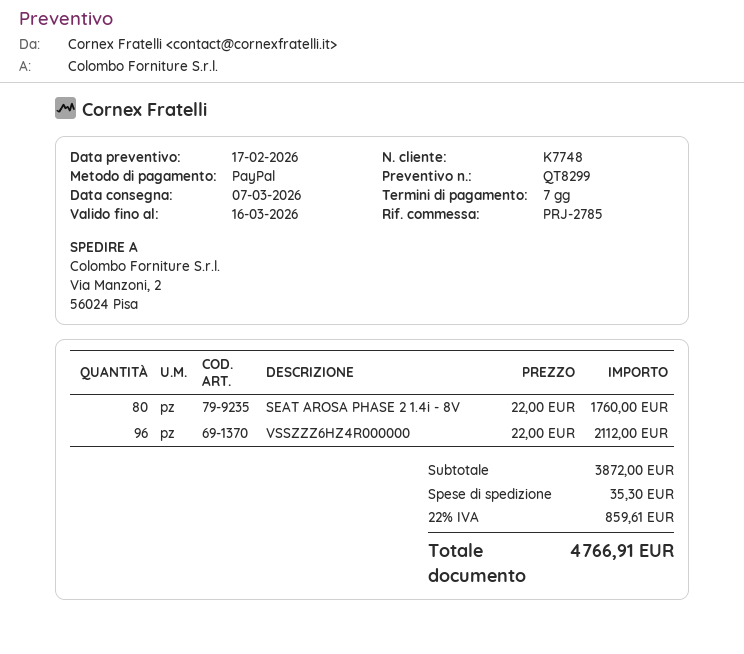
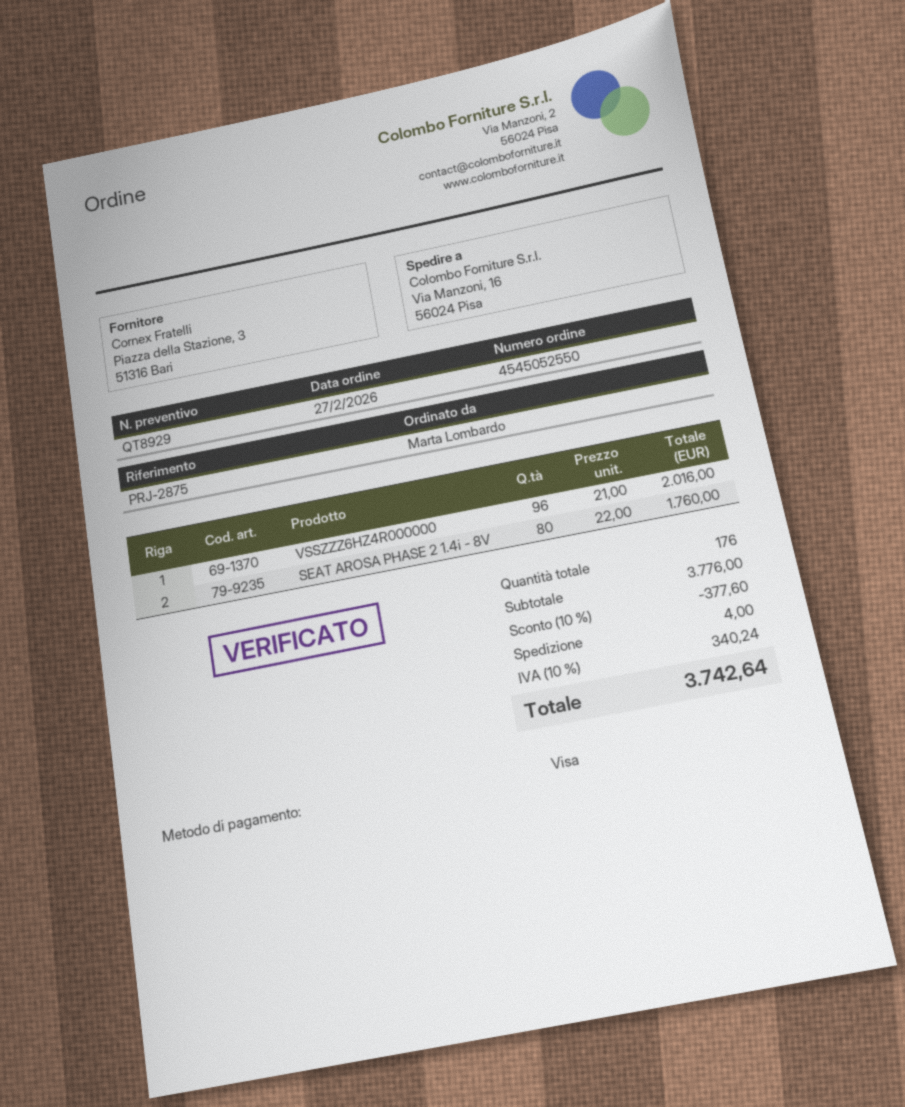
quote number: QT8299 -> QT8929
reference: PRJ-2785 -> PRJ-2875
payment method: PayPal -> Visa
ship to: Via Manzoni, 2, 56024 Pisa -> Via Manzoni, 16, 56024 Pisa
VSSZZZ6HZ4R000000: 96 x 22.00 = 2112.00 -> 96 x 21.00 = 2016.00
subtotal: 3872.00 -> 3776.00
discount: none -> 10% = 377.60
shipping: 35.30 -> 4.00
tax: 22% = 859.61 -> 10% = 340.24
total: 4766.91 -> 3742.64

